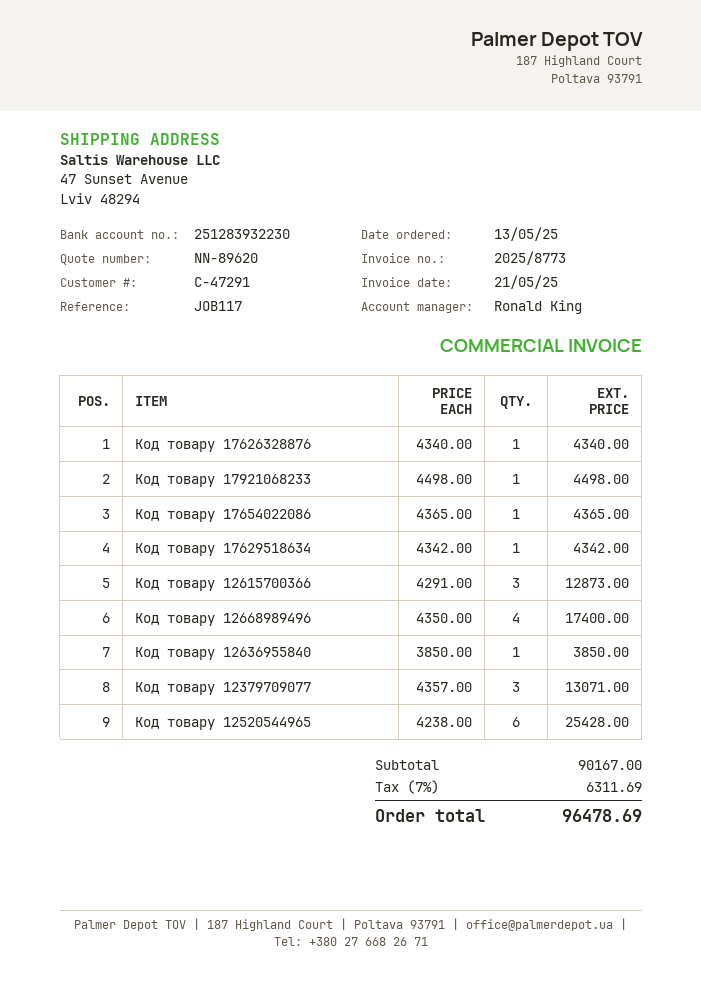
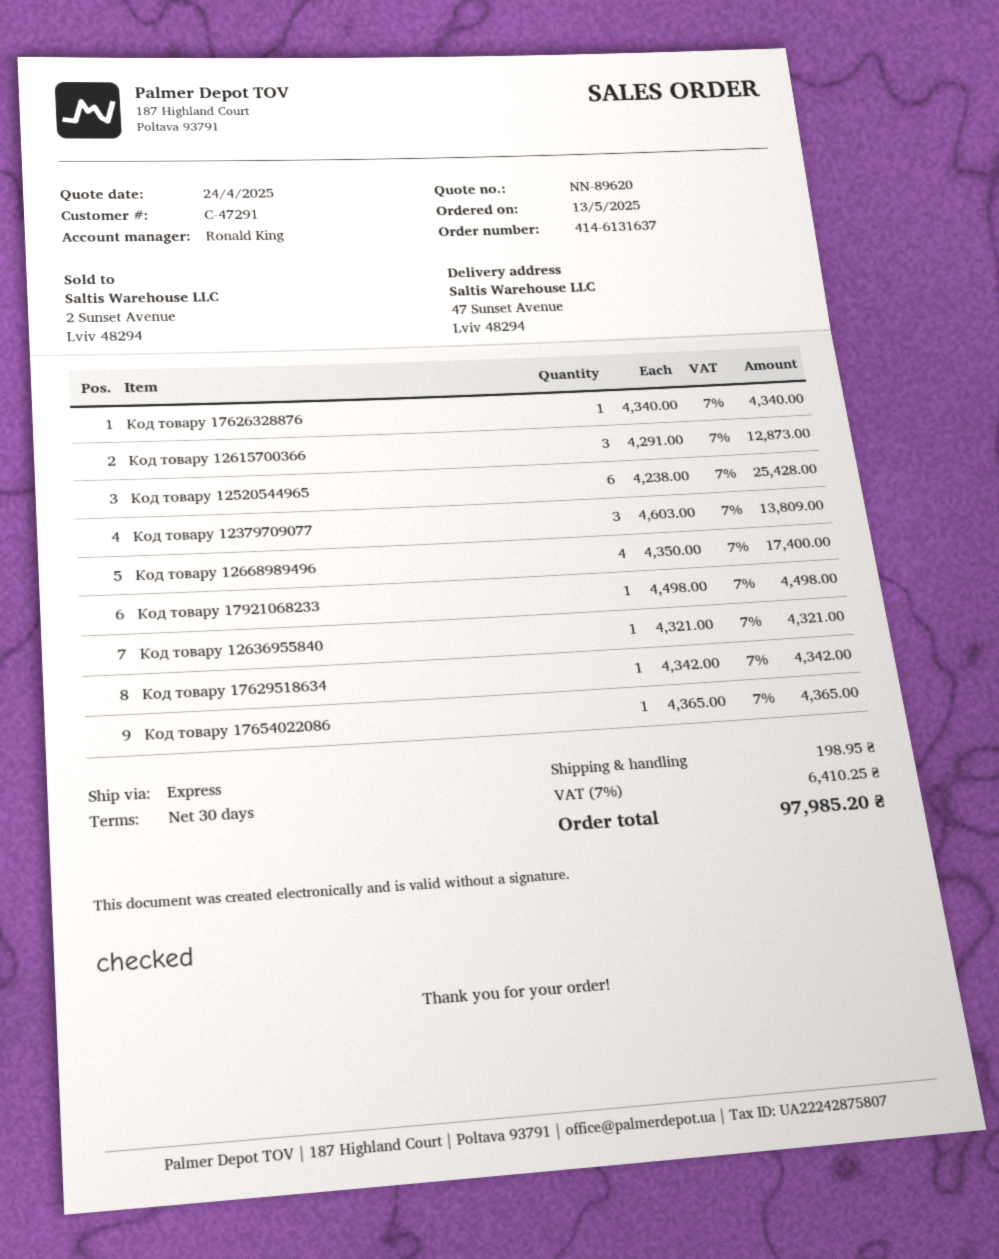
Код товару 12636955840: 1 x 3850.00 = 3850.00 -> 1 x 4321.00 = 4321.00
Код товару 12379709077: 3 x 4357.00 = 13071.00 -> 3 x 4603.00 = 13809.00
shipping: none -> 198.95
tax: 7% = 6311.69 -> 7% = 6410.25
total: 96478.69 -> 97985.20

